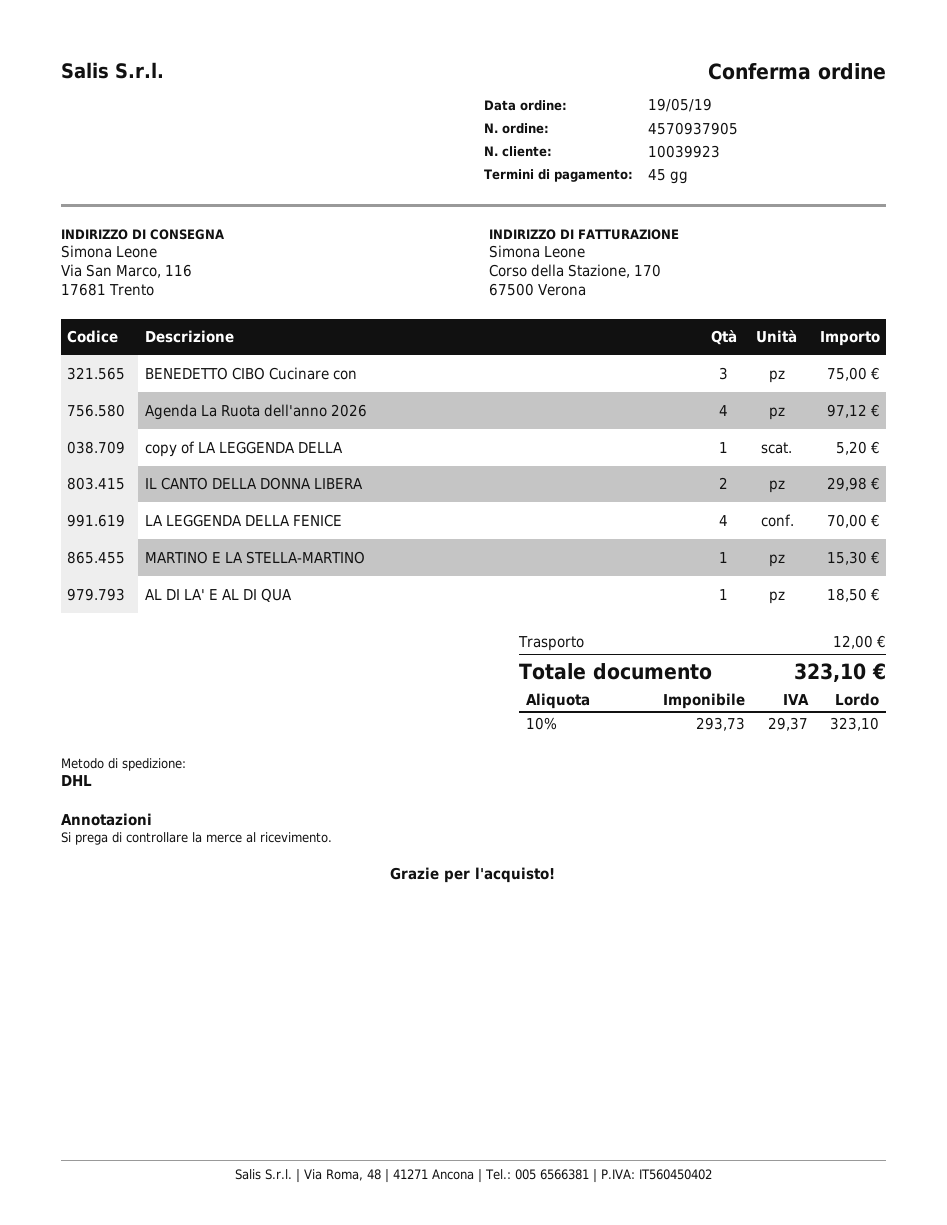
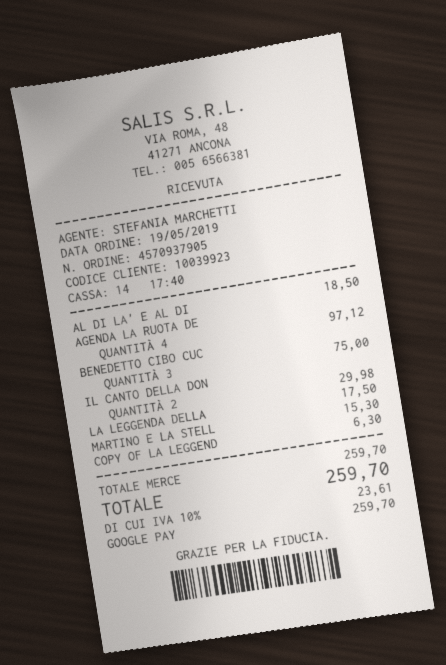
copy of LA LEGGENDA DELLA: 1 for 5.20 -> 1 for 6.30
LA LEGGENDA DELLA FENICE: 4 for 70.00 -> 1 for 17.50
shipping: 12.00 -> none
tax: 10% = 29.37 -> 10% = 23.61
total: 323.10 -> 259.70

